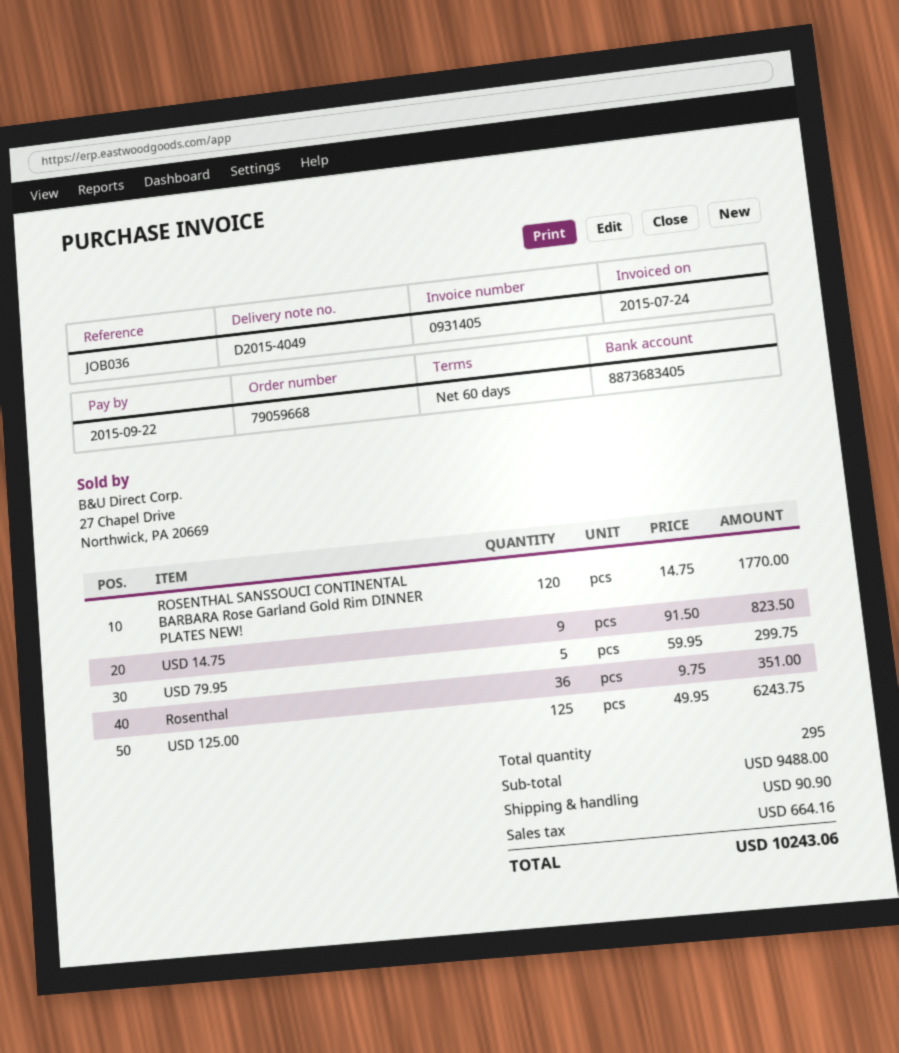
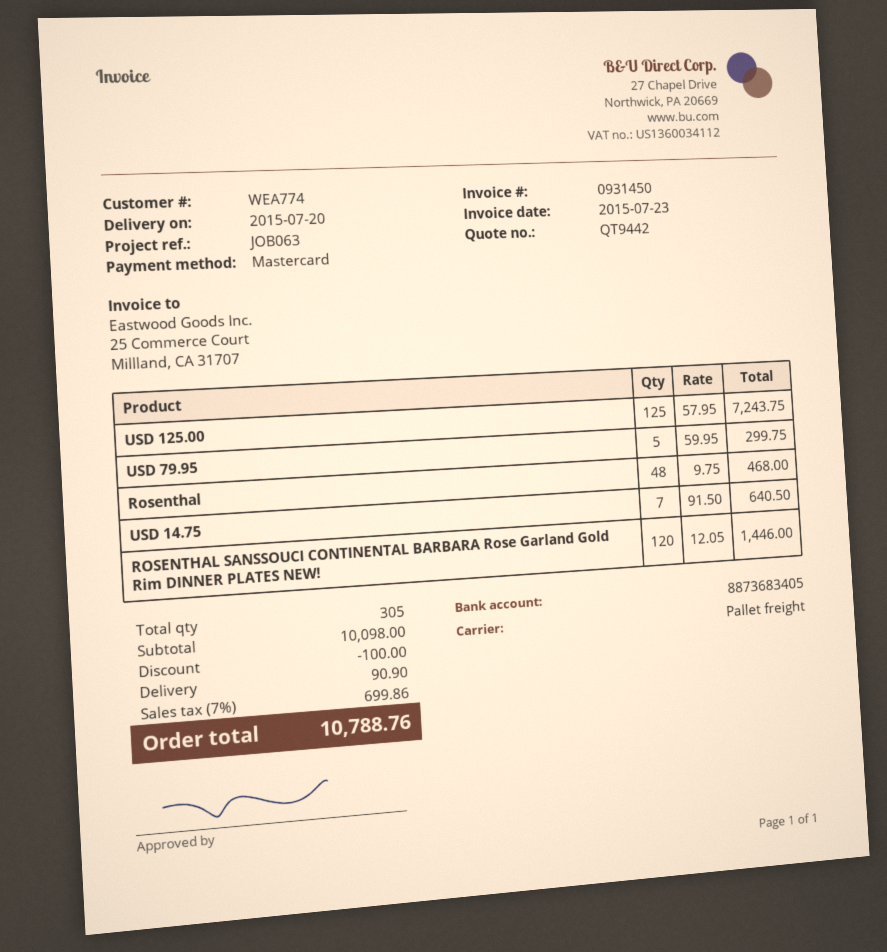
invoice number: 0931405 -> 0931450
invoice date: 2015-07-24 -> 2015-07-23
reference: JOB036 -> JOB063
ROSENTHAL SANSSOUCI CONTINENTAL BARBARA Rose Garland Gold Rim DINNER PLATES NEW!: 120 x 14.75 = 1770.00 -> 120 x 12.05 = 1446.00
USD 14.75: 9 x 91.50 = 823.50 -> 7 x 91.50 = 640.50
Rosenthal: 36 x 9.75 = 351.00 -> 48 x 9.75 = 468.00
USD 125.00: 125 x 49.95 = 6243.75 -> 125 x 57.95 = 7243.75
total quantity: 295 -> 305
subtotal: 9488.00 -> 10098.00
discount: none -> 100.00
tax: 664.16 -> 699.86
total: 10243.06 -> 10788.76

